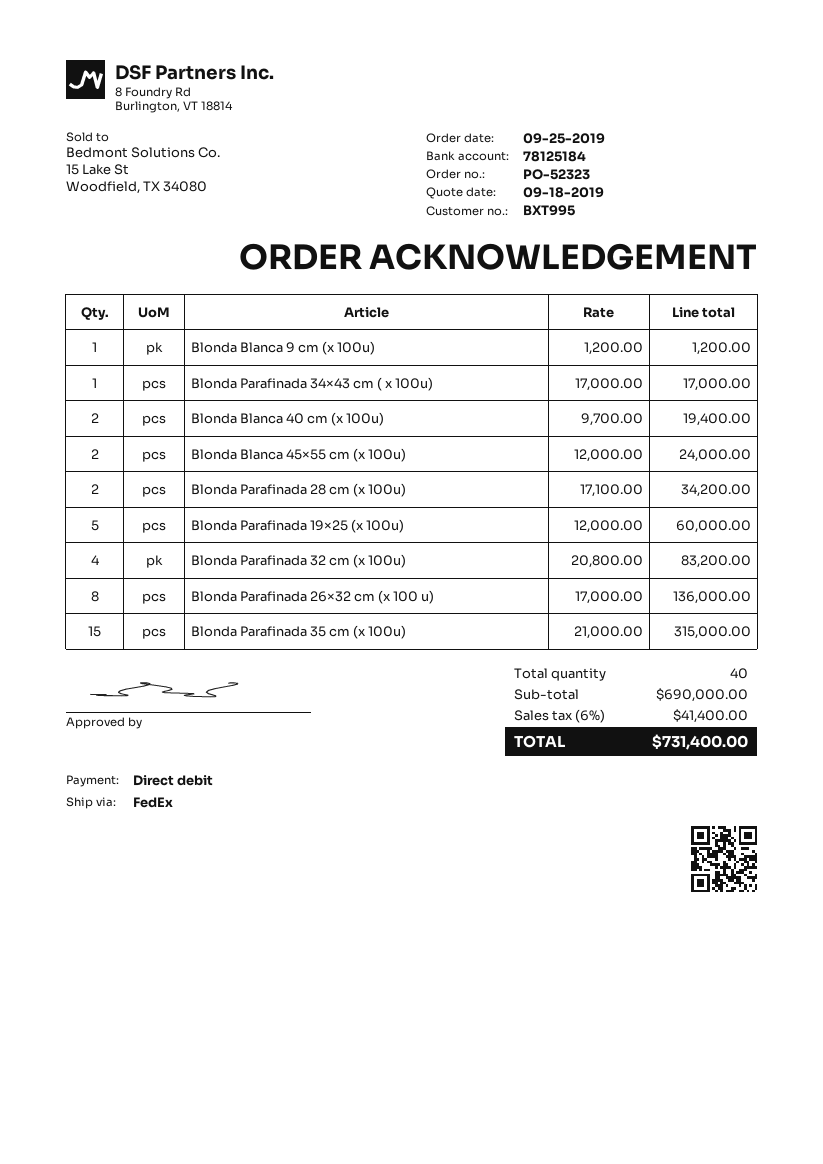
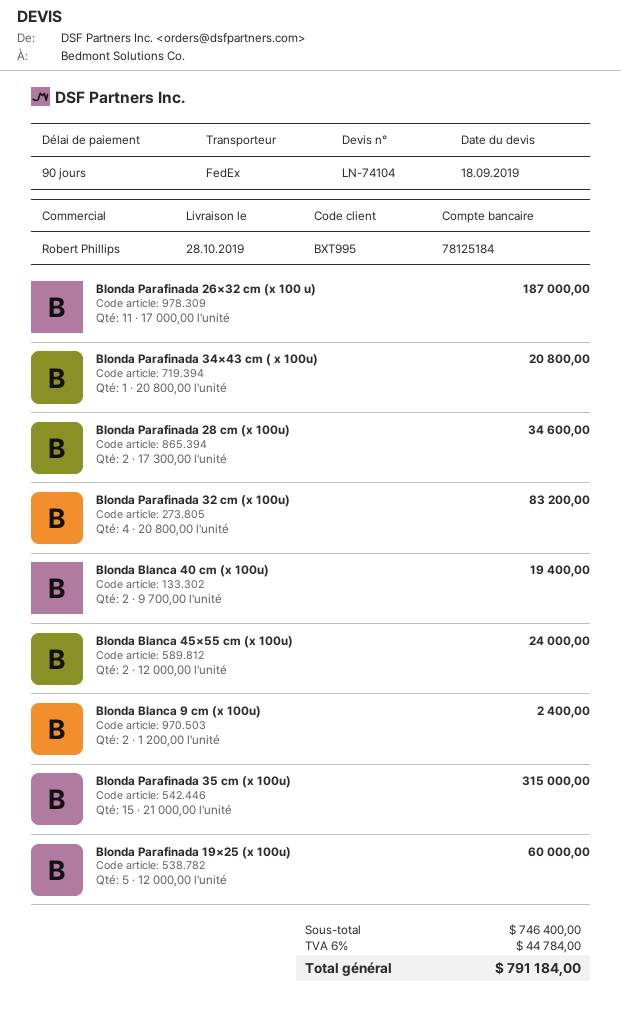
Blonda Blanca 9 cm (x 100u): 1 x 1200.00 = 1200.00 -> 2 x 1200.00 = 2400.00
Blonda Parafinada 34×43 cm ( x 100u): 1 x 17000.00 = 17000.00 -> 1 x 20800.00 = 20800.00
Blonda Parafinada 28 cm (x 100u): 2 x 17100.00 = 34200.00 -> 2 x 17300.00 = 34600.00
Blonda Parafinada 26×32 cm (x 100 u): 8 x 17000.00 = 136000.00 -> 11 x 17000.00 = 187000.00
subtotal: 690000.00 -> 746400.00
tax: 6% = 41400.00 -> 6% = 44784.00
total: 731400.00 -> 791184.00

